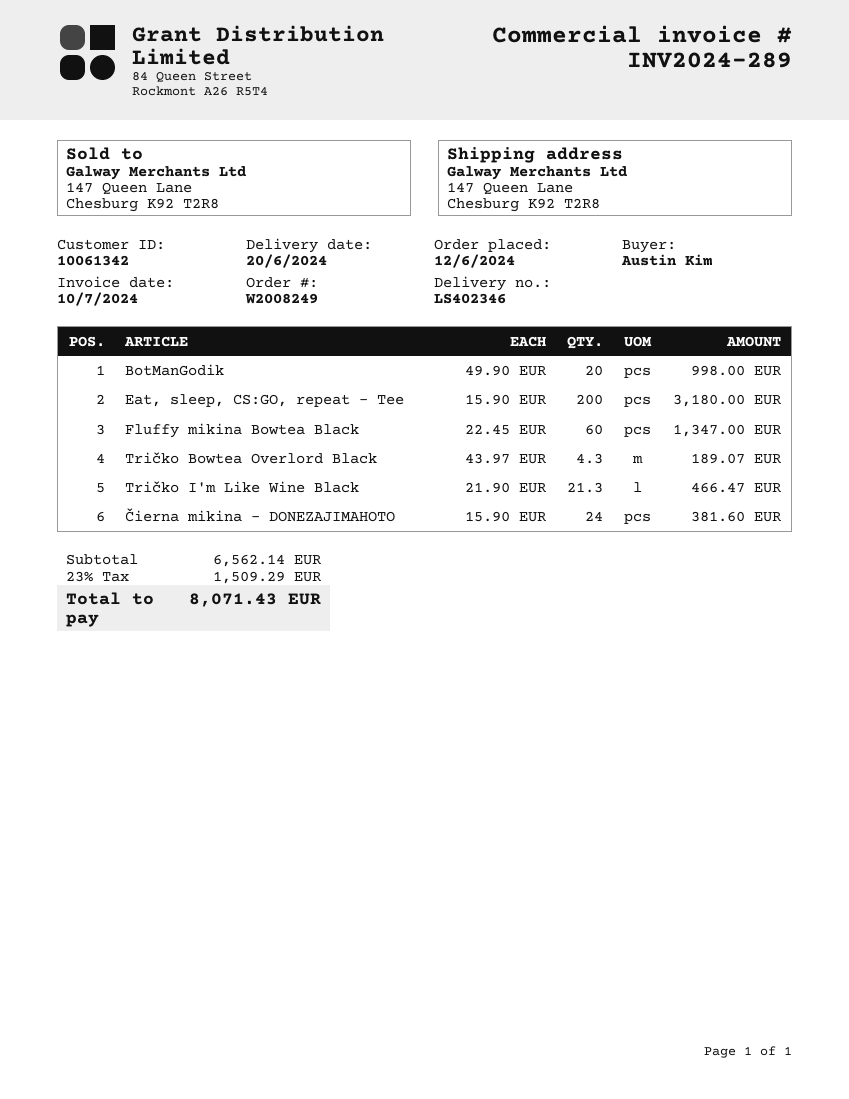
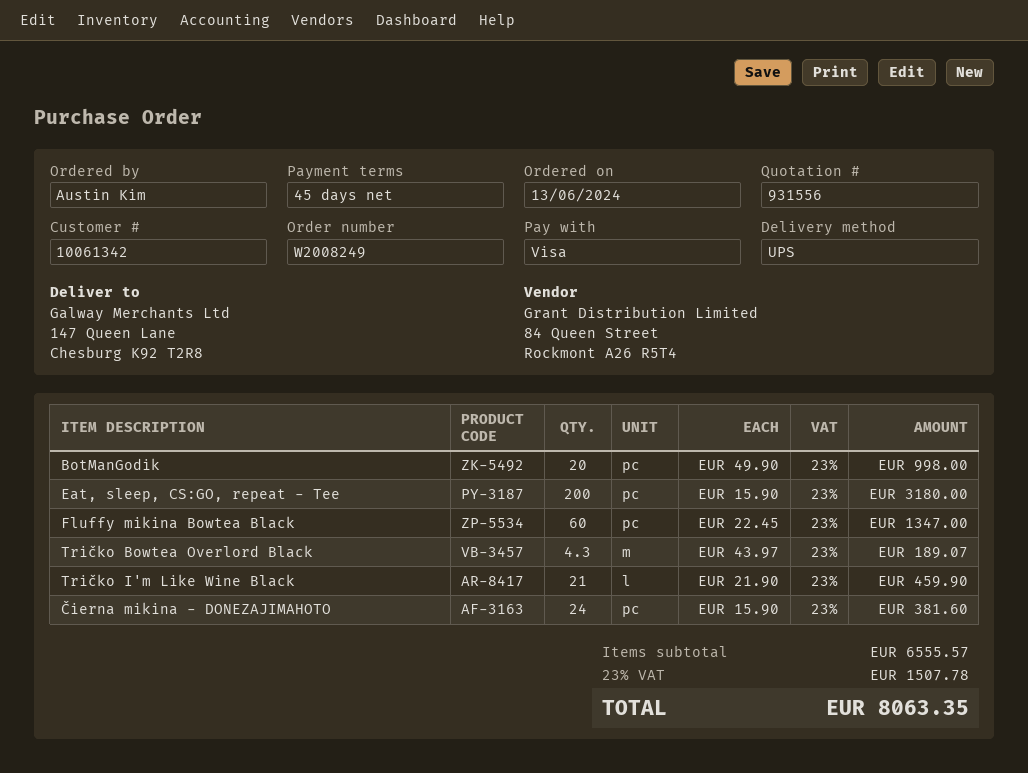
order date: 2024-06-12 -> 2024-06-13
Tričko I'm Like Wine Black: 21.3 x 21.90 = 466.47 -> 21 x 21.90 = 459.90
subtotal: 6562.14 -> 6555.57
tax: 23% = 1509.29 -> 23% = 1507.78
total: 8071.43 -> 8063.35

